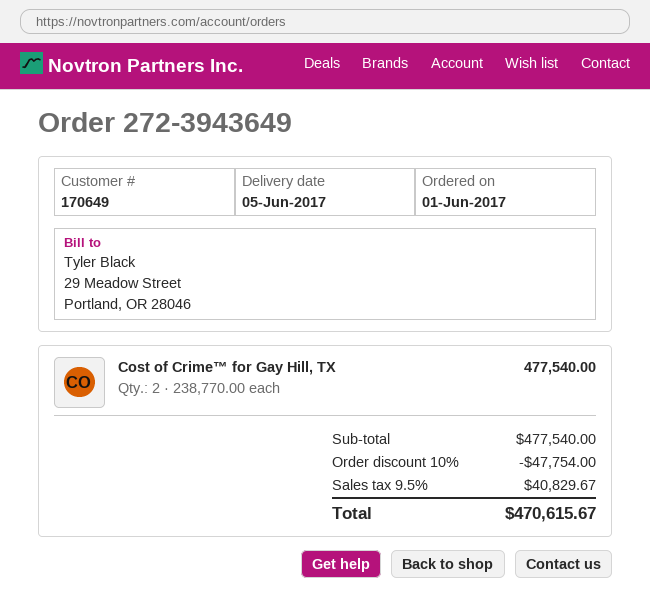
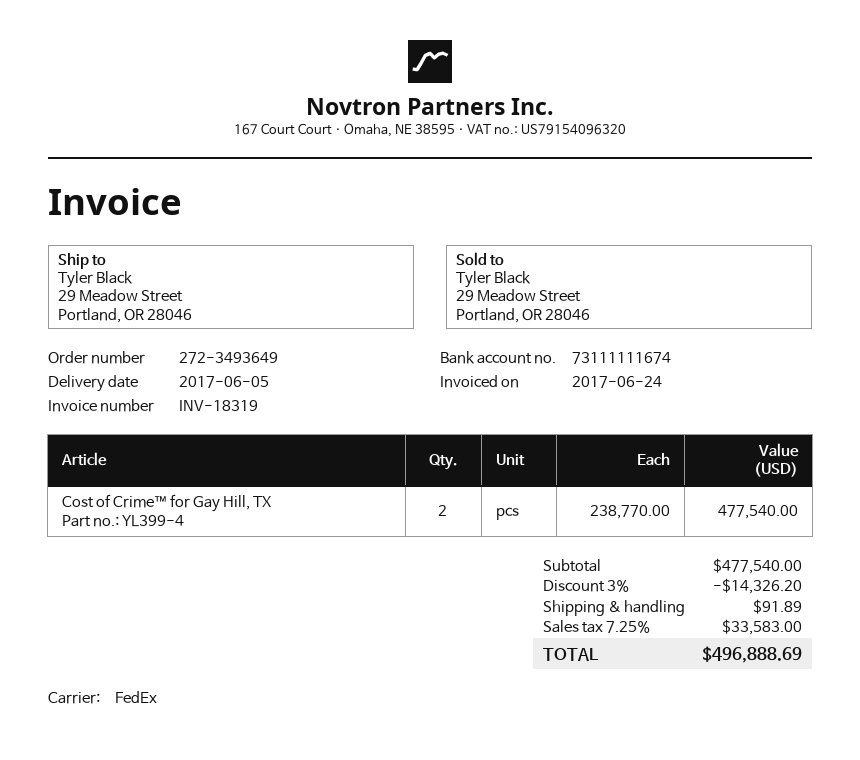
order number: 272-3943649 -> 272-3493649
discount: 10% = 47754.00 -> 3% = 14326.20
shipping: none -> 91.89
tax: 9.5% = 40829.67 -> 7.25% = 33583.00
total: 470615.67 -> 496888.69

